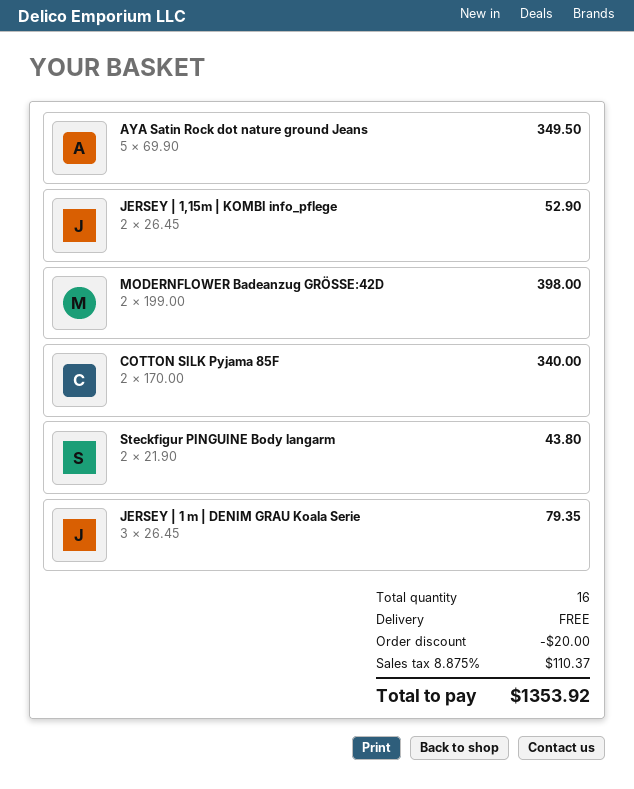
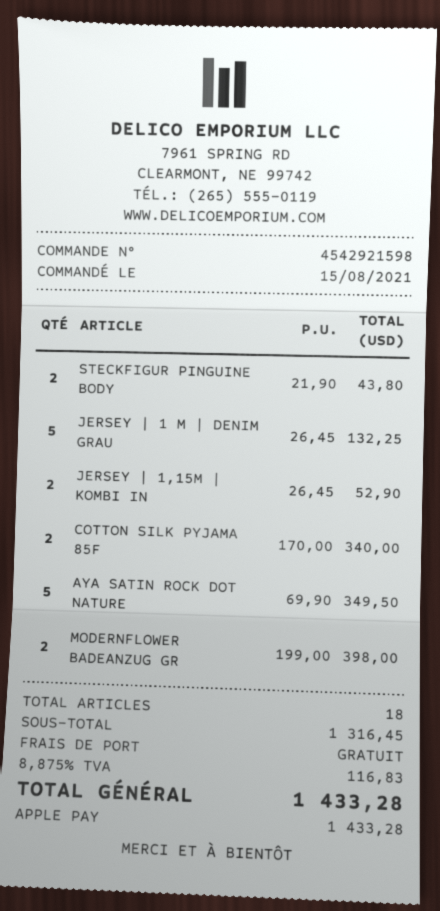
JERSEY | 1 m | DENIM GRAU Koala Serie: 3 x 26.45 = 79.35 -> 5 x 26.45 = 132.25
total quantity: 16 -> 18
discount: 20.00 -> none
tax: 8.875% = 110.37 -> 8.875% = 116.83
total: 1353.92 -> 1433.28

